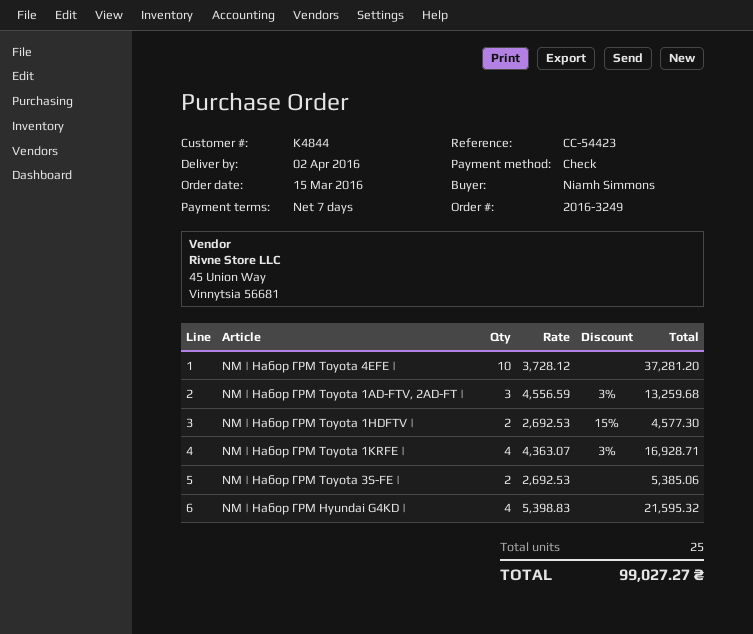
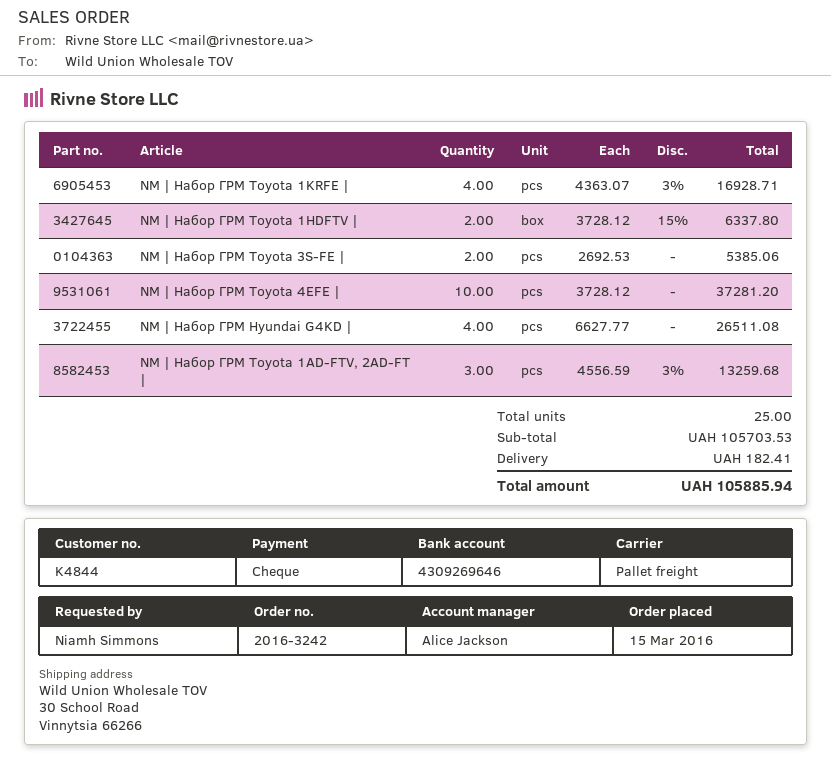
order number: 2016-3249 -> 2016-3242
NM | Набор ГРМ Toyota 1HDFTV |: 2 x 2692.53 - 15% = 4577.30 -> 2 x 3728.12 - 15% = 6337.80
NM | Набор ГРМ Hyundai G4KD |: 4 x 5398.83 = 21595.32 -> 4 x 6627.77 = 26511.08
shipping: none -> 182.41
total: 99027.27 -> 105885.94

